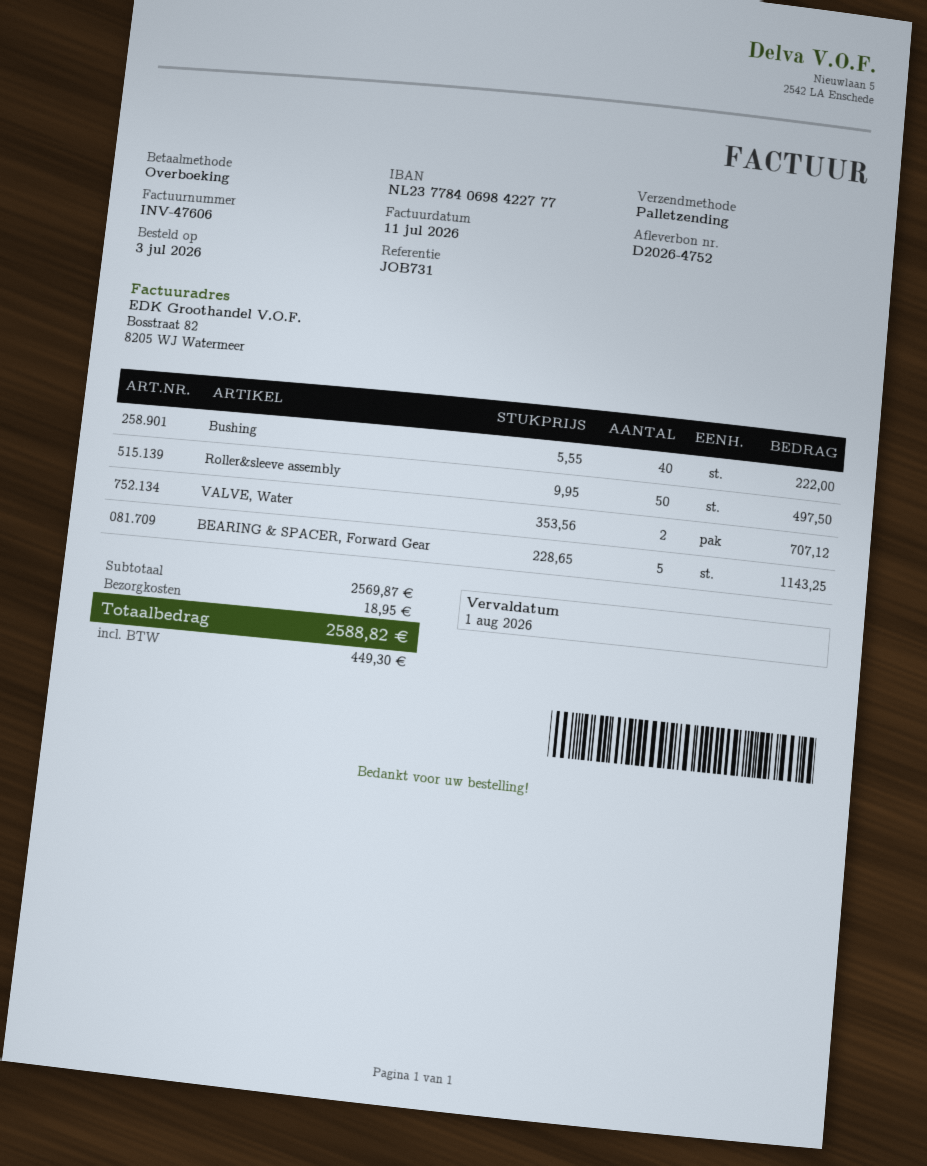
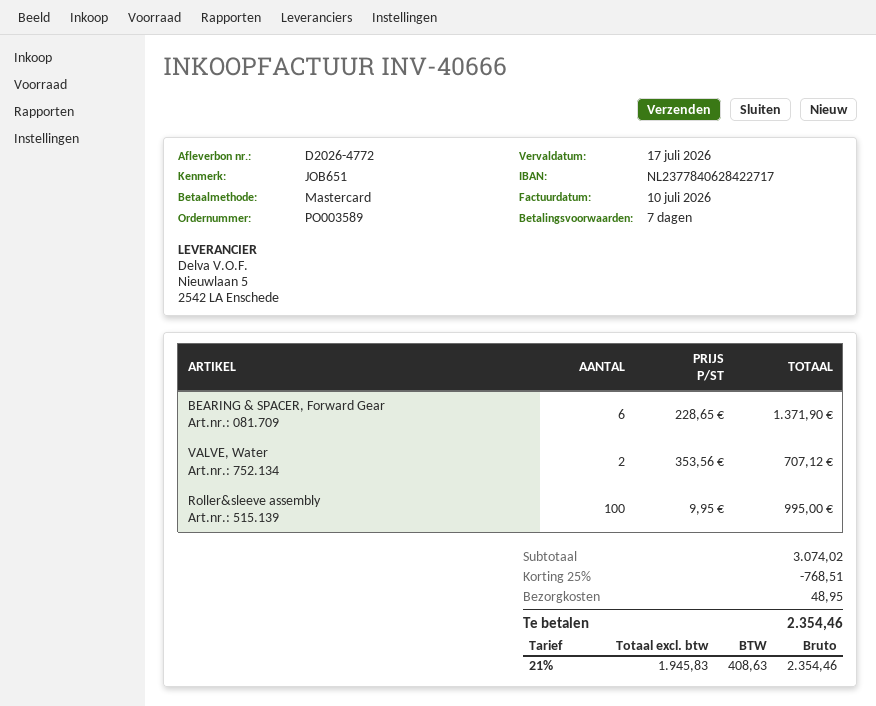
delivery note number: D2026-4752 -> D2026-4772
invoice number: INV-47606 -> INV-40666
invoice date: 2026-07-11 -> 2026-07-10
due date: 2026-08-01 -> 2026-07-17
reference: JOB731 -> JOB651
payment method: bank transfer -> Mastercard
bank account: NL2377840698422777 -> NL2377840628422717
Bushing: 40 x 5.55 = 222.00 -> none
Roller&sleeve assembly: 50 x 9.95 = 497.50 -> 100 x 9.95 = 995.00
BEARING & SPACER, Forward Gear: 5 x 228.65 = 1143.25 -> 6 x 228.65 = 1371.90
subtotal: 2569.87 -> 3074.02
discount: none -> 25% = 768.51
shipping: 18.95 -> 48.95
tax: 449.30 -> 408.63
total: 2588.82 -> 2354.46

